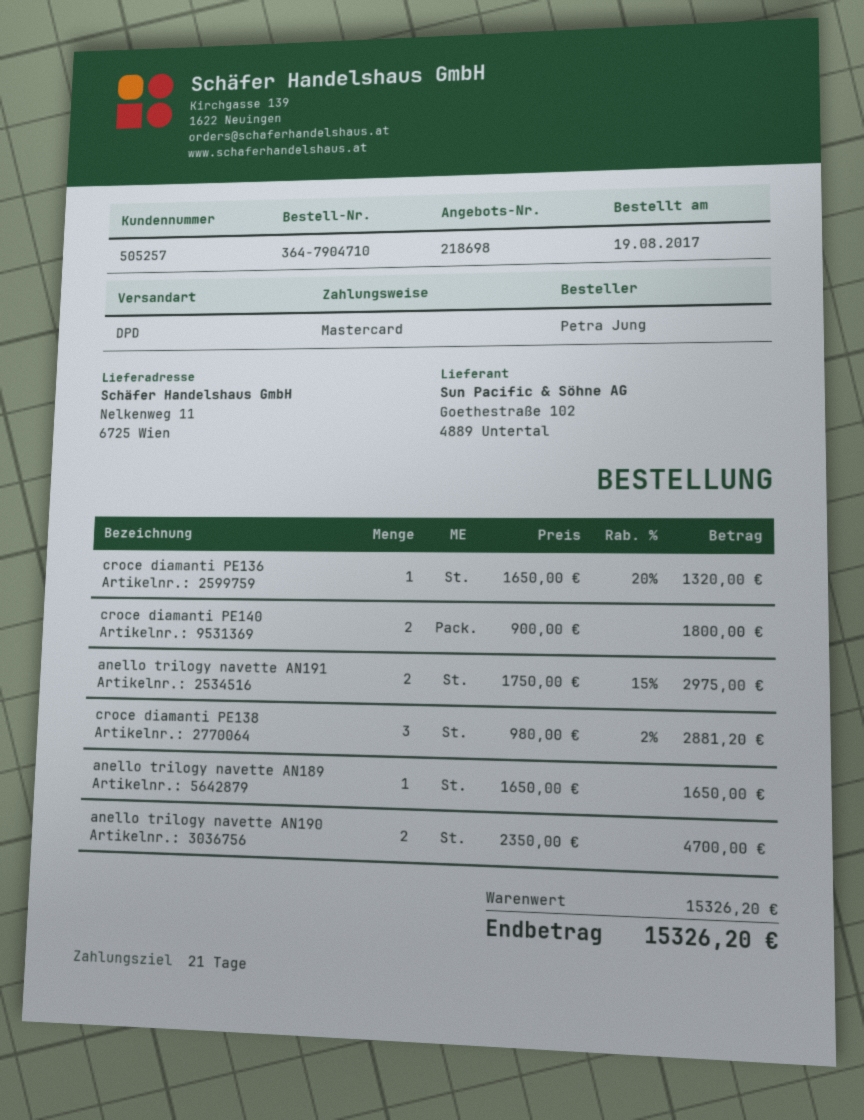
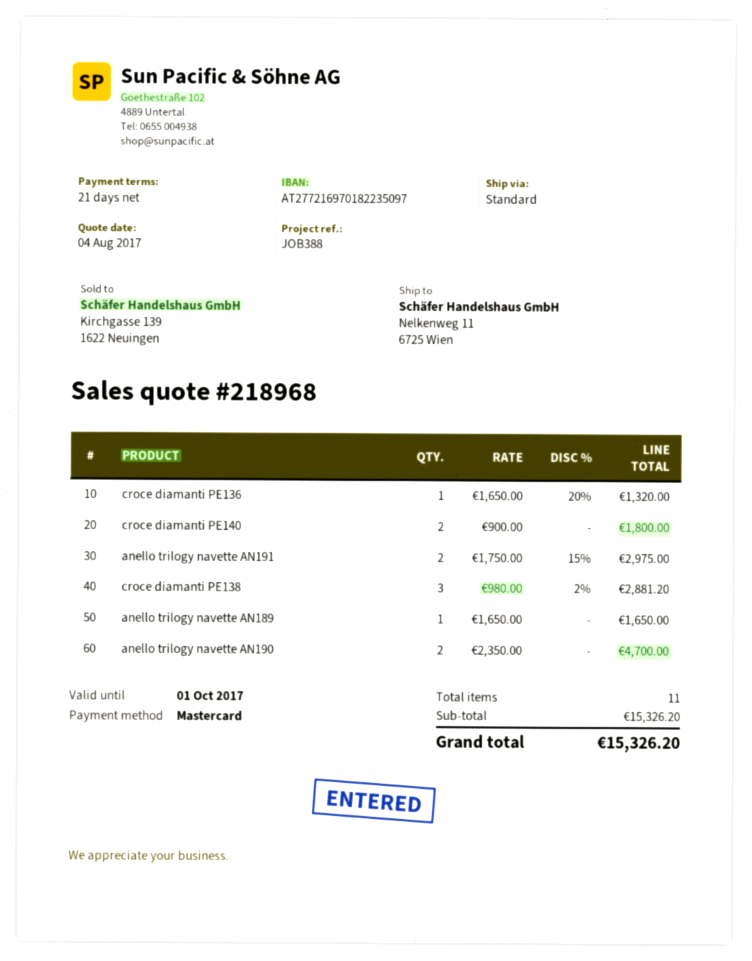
quote number: 218698 -> 218968
shipping method: DPD -> standard

